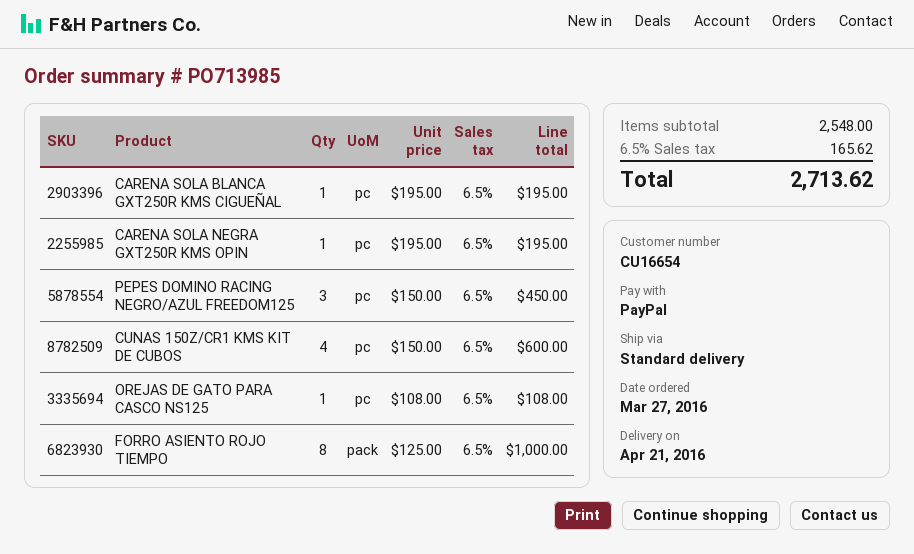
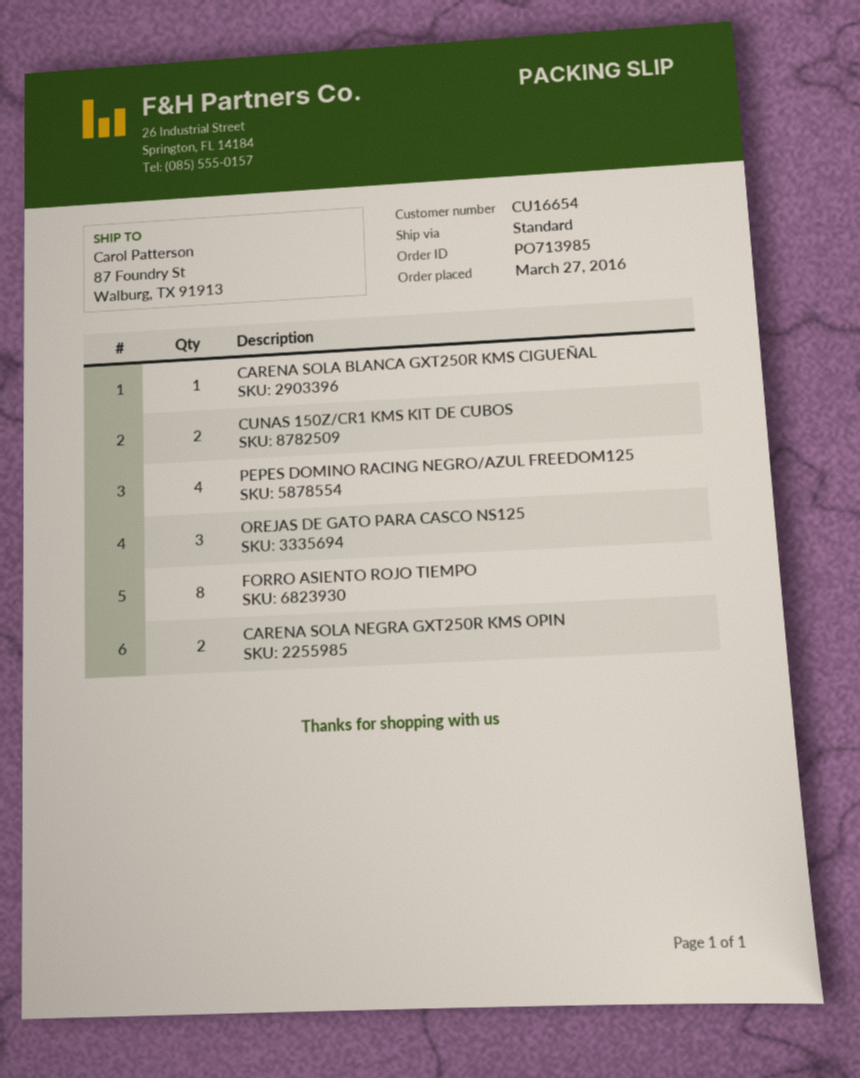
CARENA SOLA NEGRA GXT250R KMS OPIN: 1 -> 2
PEPES DOMINO RACING NEGRO/AZUL FREEDOM125: 3 -> 4
CUNAS 150Z/CR1 KMS KIT DE CUBOS: 4 -> 2
OREJAS DE GATO PARA CASCO NS125: 1 -> 3

